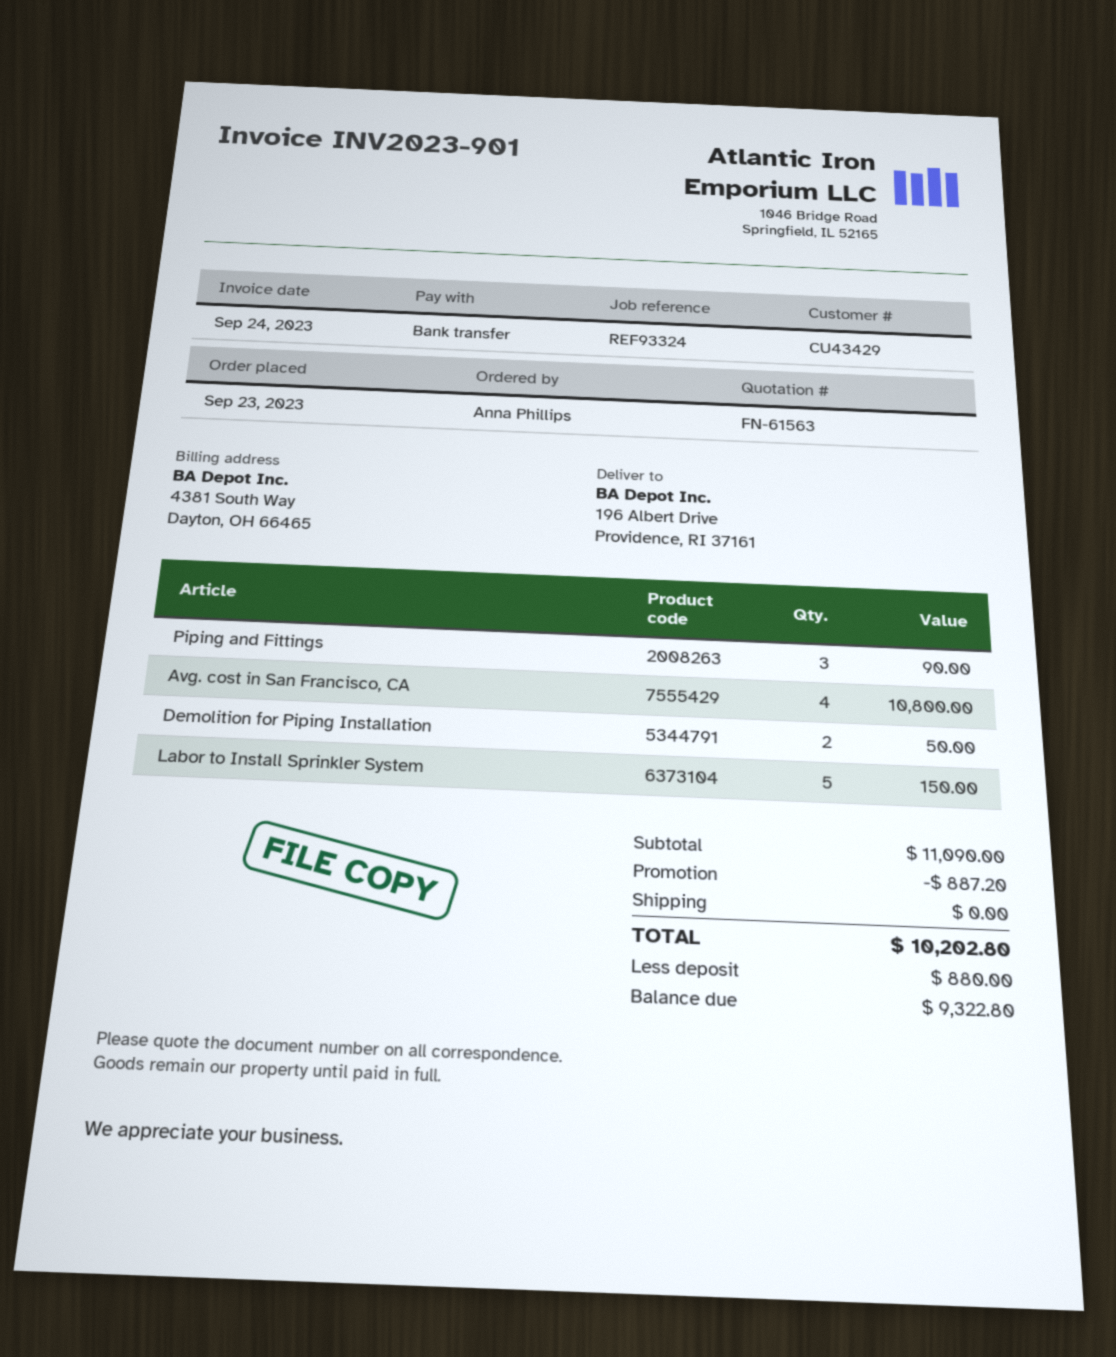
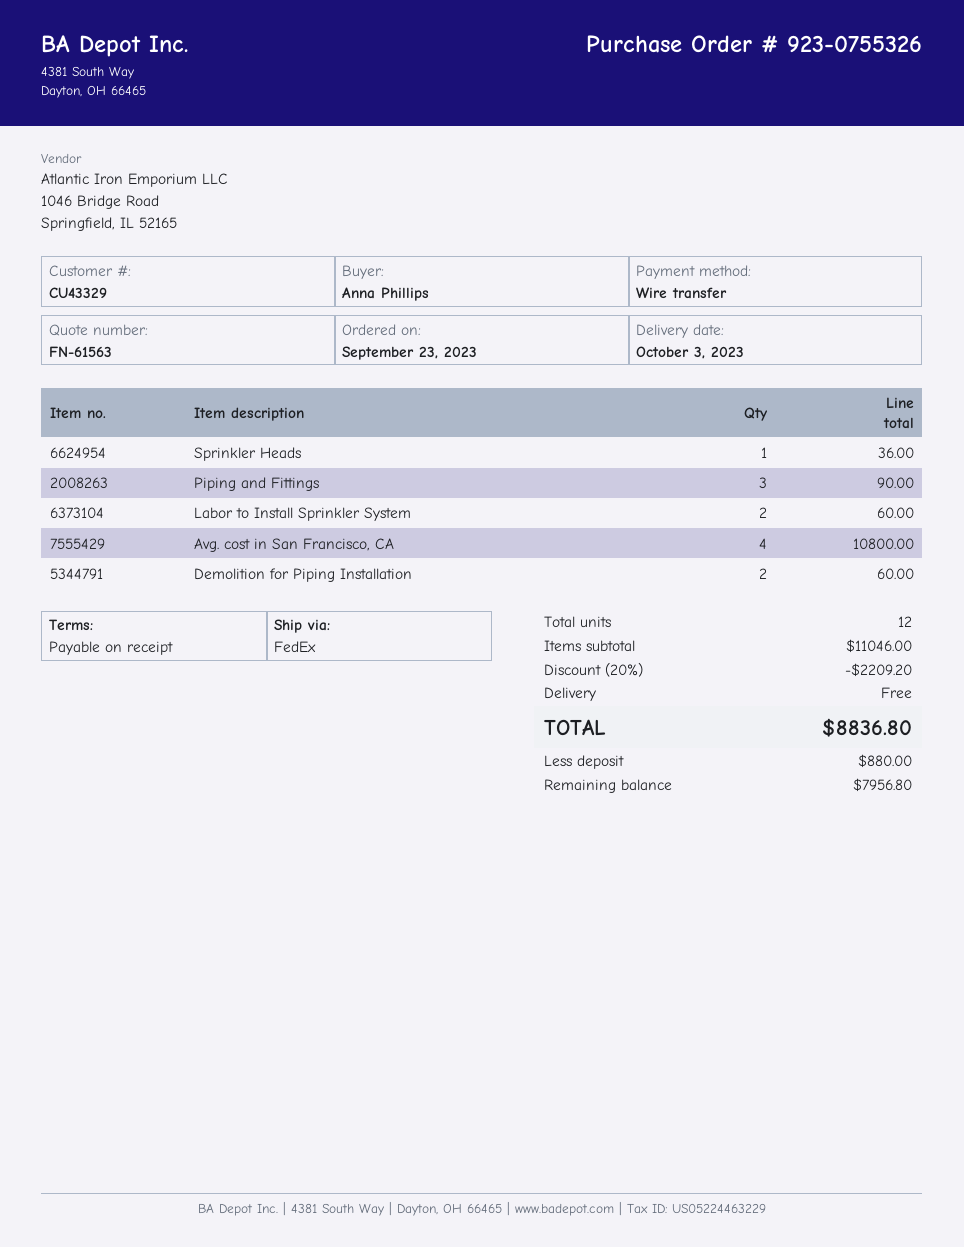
customer number: CU43429 -> CU43329
Demolition for Piping Installation: 2 for 50.00 -> 2 for 60.00
Labor to Install Sprinkler System: 5 for 150.00 -> 2 for 60.00
Sprinkler Heads: none -> 1 for 36.00
subtotal: 11090.00 -> 11046.00
discount: 887.20 -> 2209.20
total: 10202.80 -> 8836.80
balance: 9322.80 -> 7956.80

